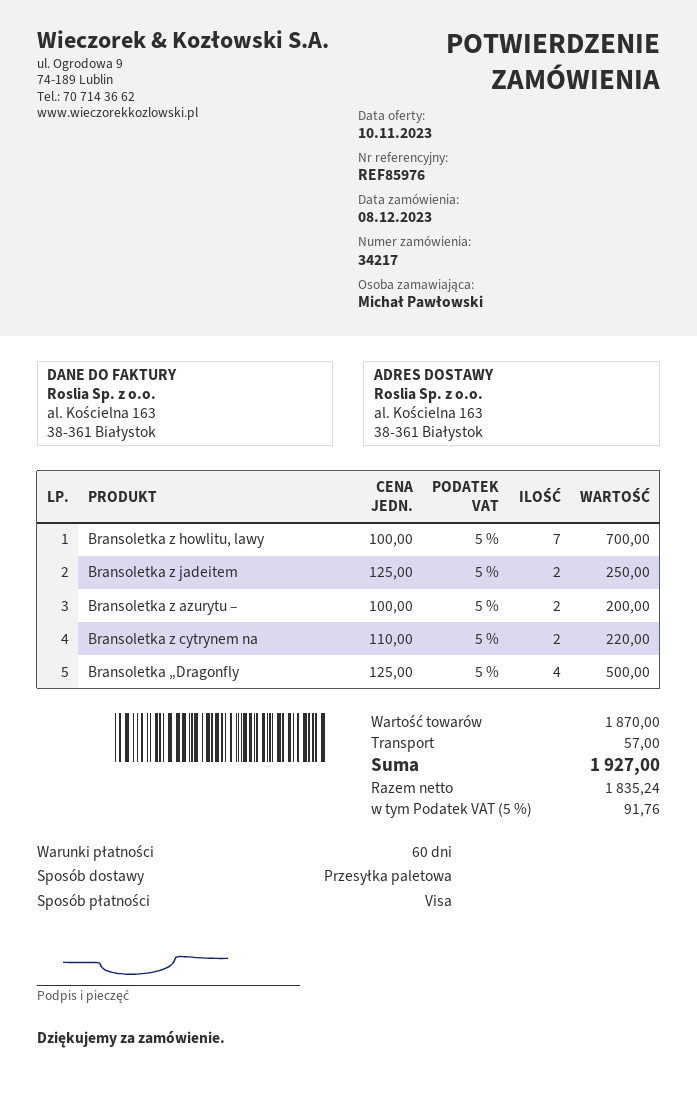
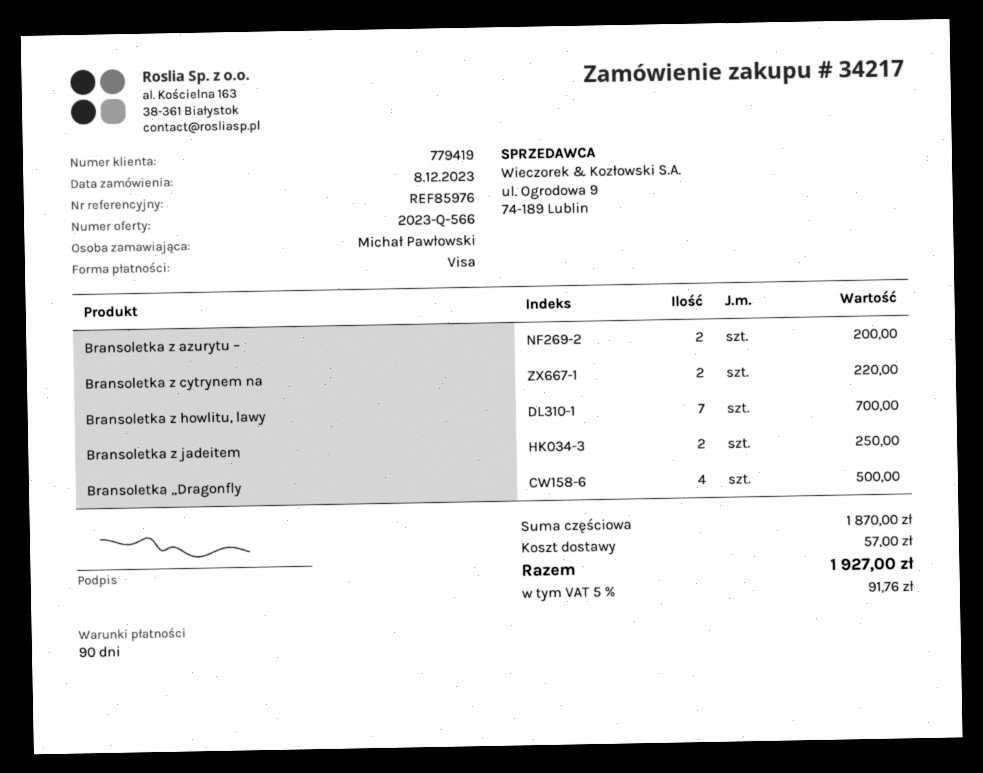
payment terms: 60 days -> 90 days

